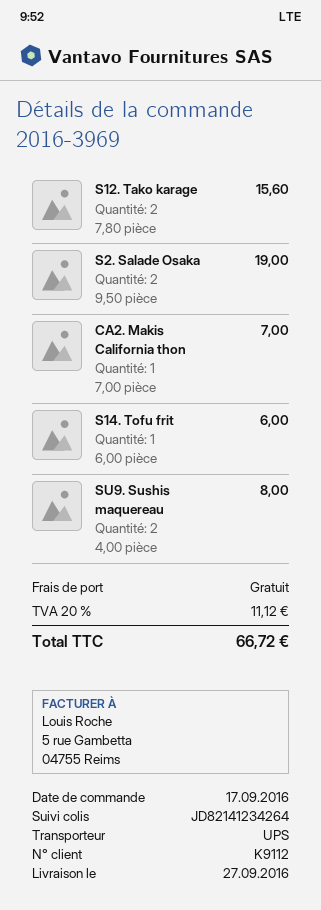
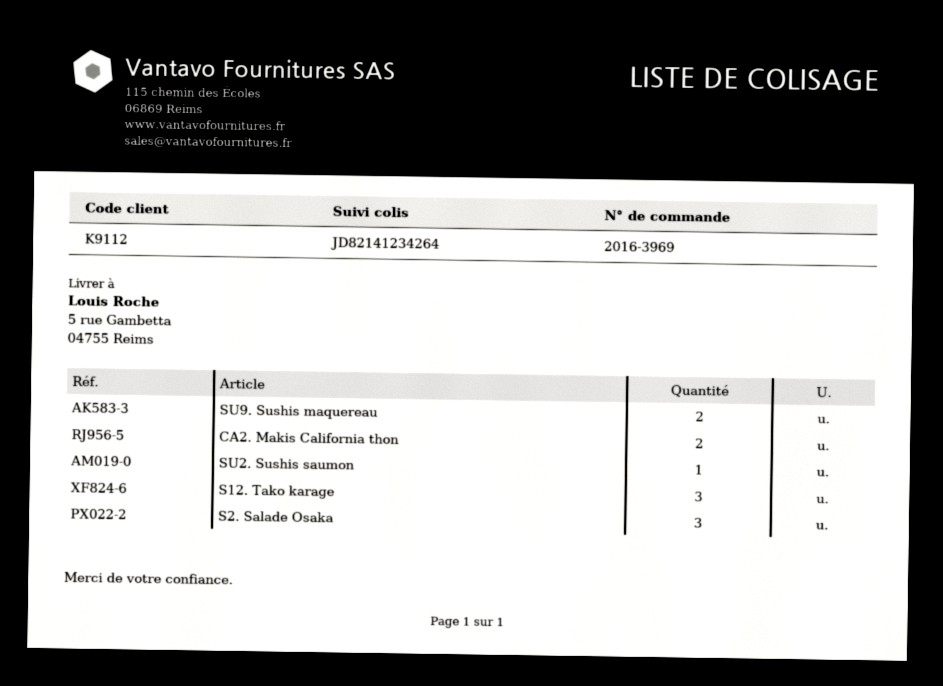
S12. Tako karage: 2 -> 3
S2. Salade Osaka: 2 -> 3
CA2. Makis California thon: 1 -> 2
S14. Tofu frit: 1 -> none
SU2. Sushis saumon: none -> 1

